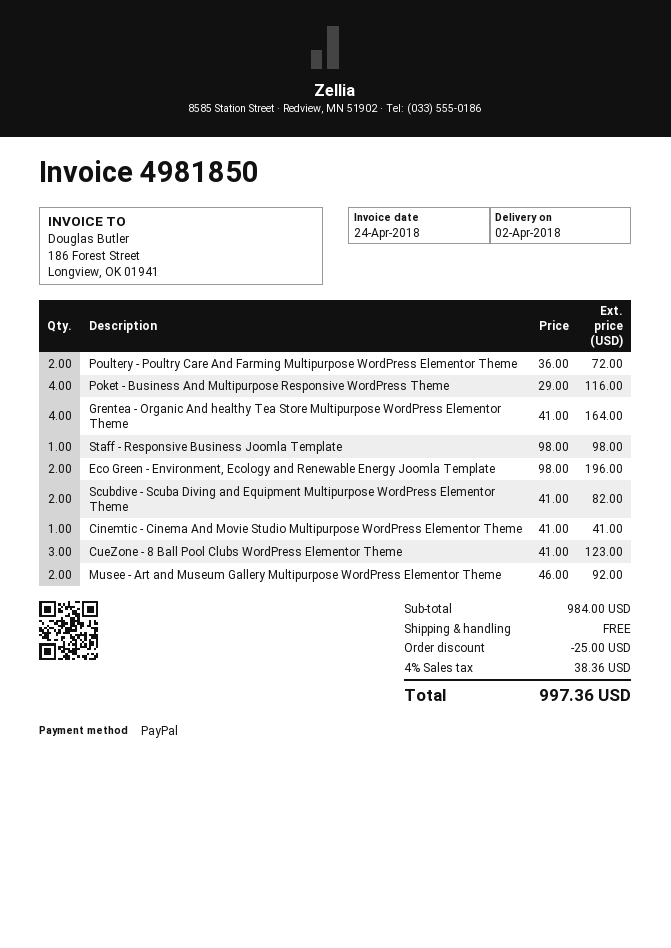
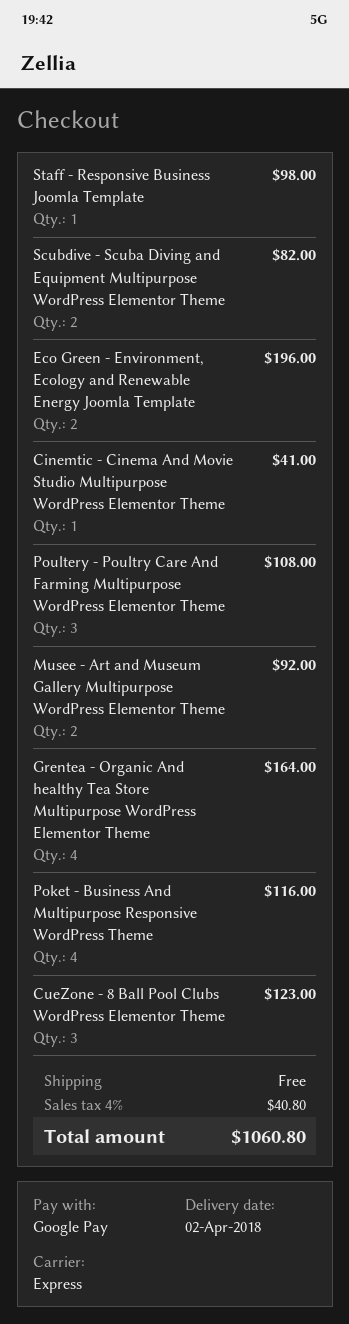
payment method: PayPal -> Google Pay
Poultery - Poultry Care And Farming Multipurpose WordPress Elementor Theme: 2 for 72.00 -> 3 for 108.00
discount: 25.00 -> none
tax: 4% = 38.36 -> 4% = 40.80
total: 997.36 -> 1060.80

